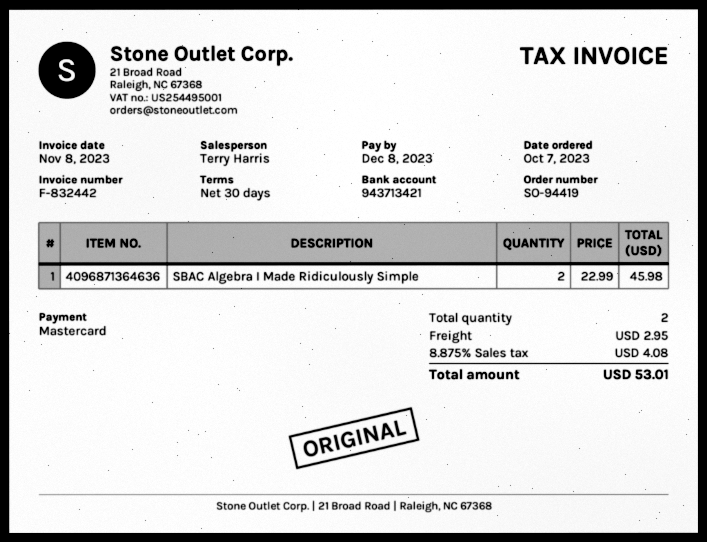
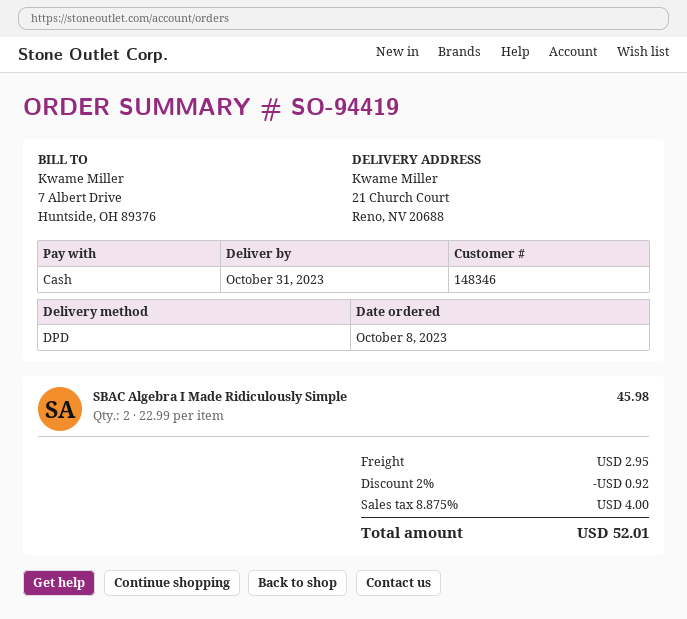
order date: 2023-10-07 -> 2023-10-08
payment method: Mastercard -> cash
discount: none -> 2% = 0.92
tax: 8.875% = 4.08 -> 8.875% = 4.00
total: 53.01 -> 52.01

